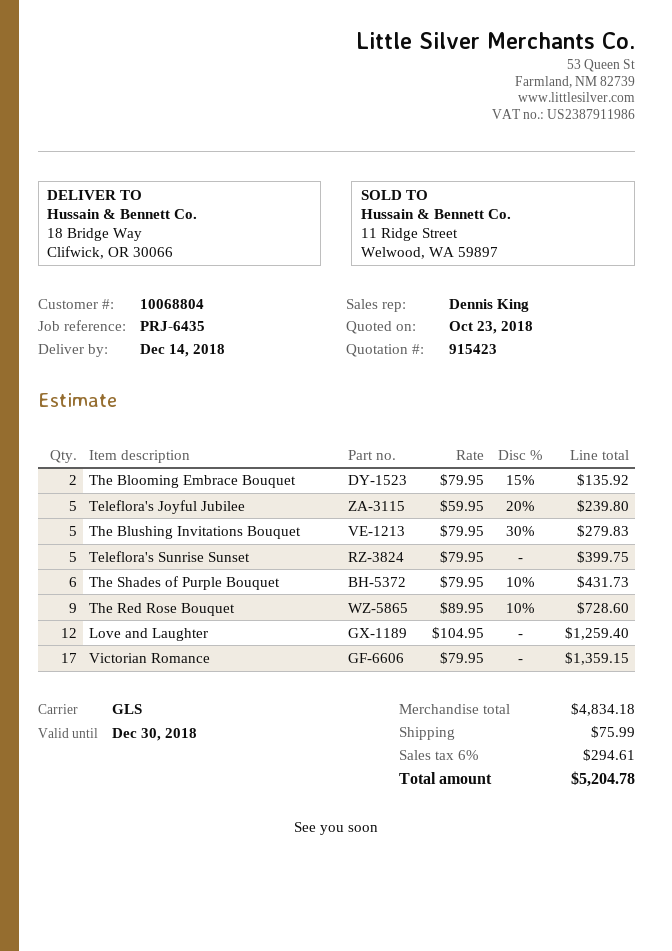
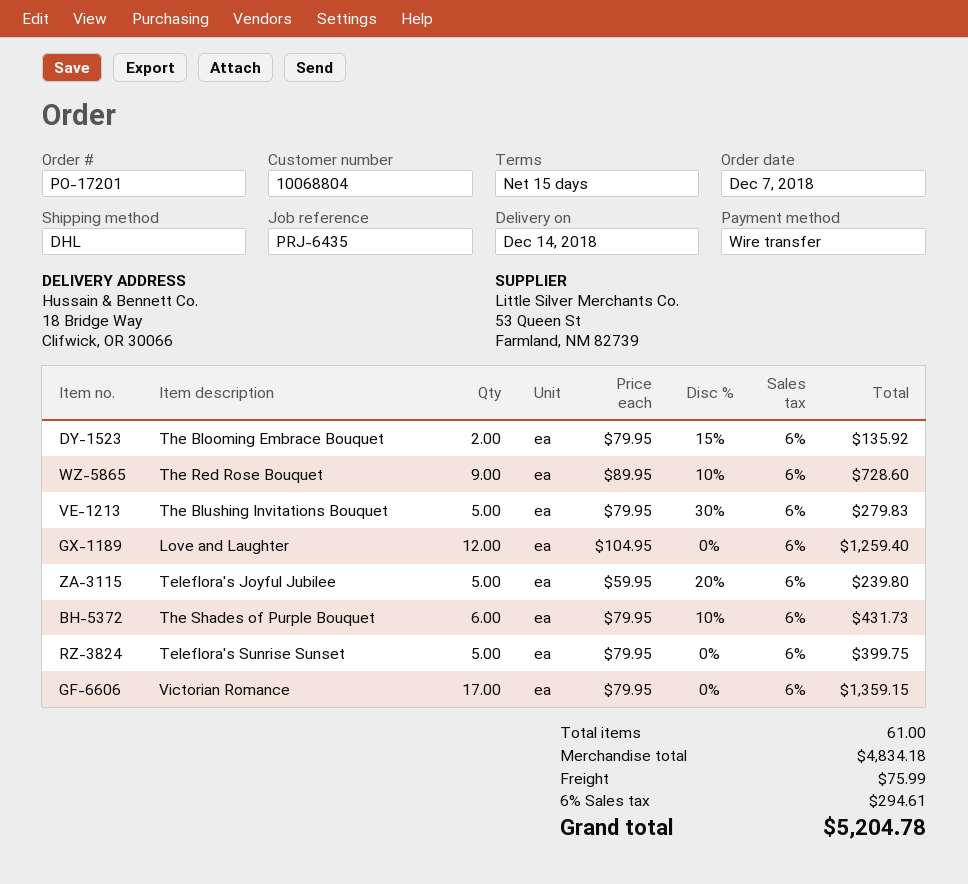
shipping method: GLS -> DHL

